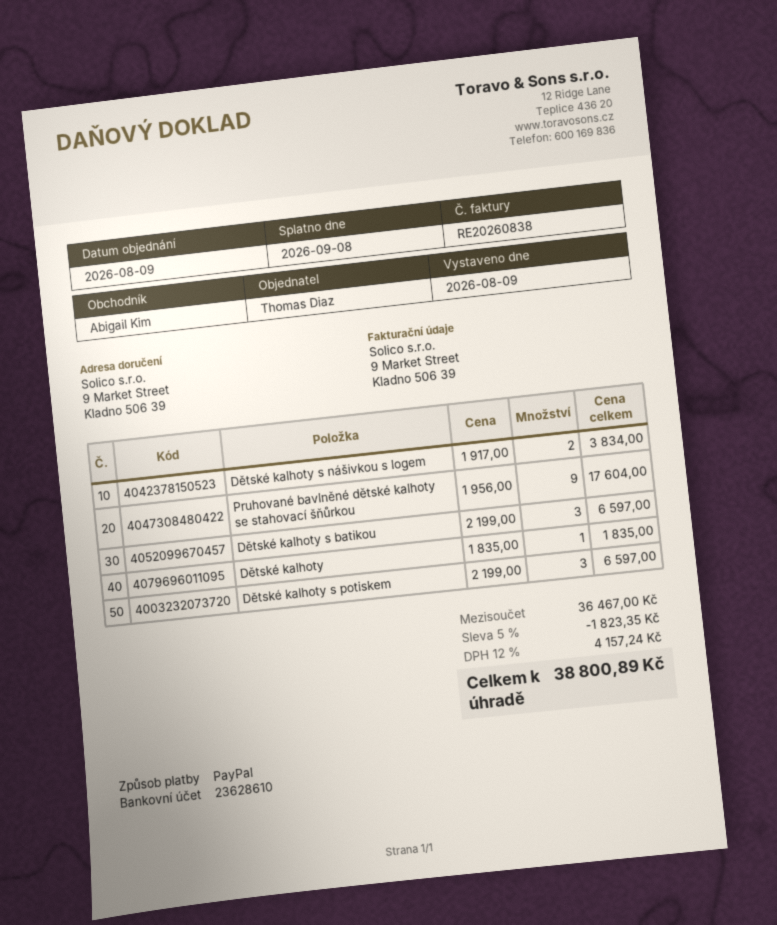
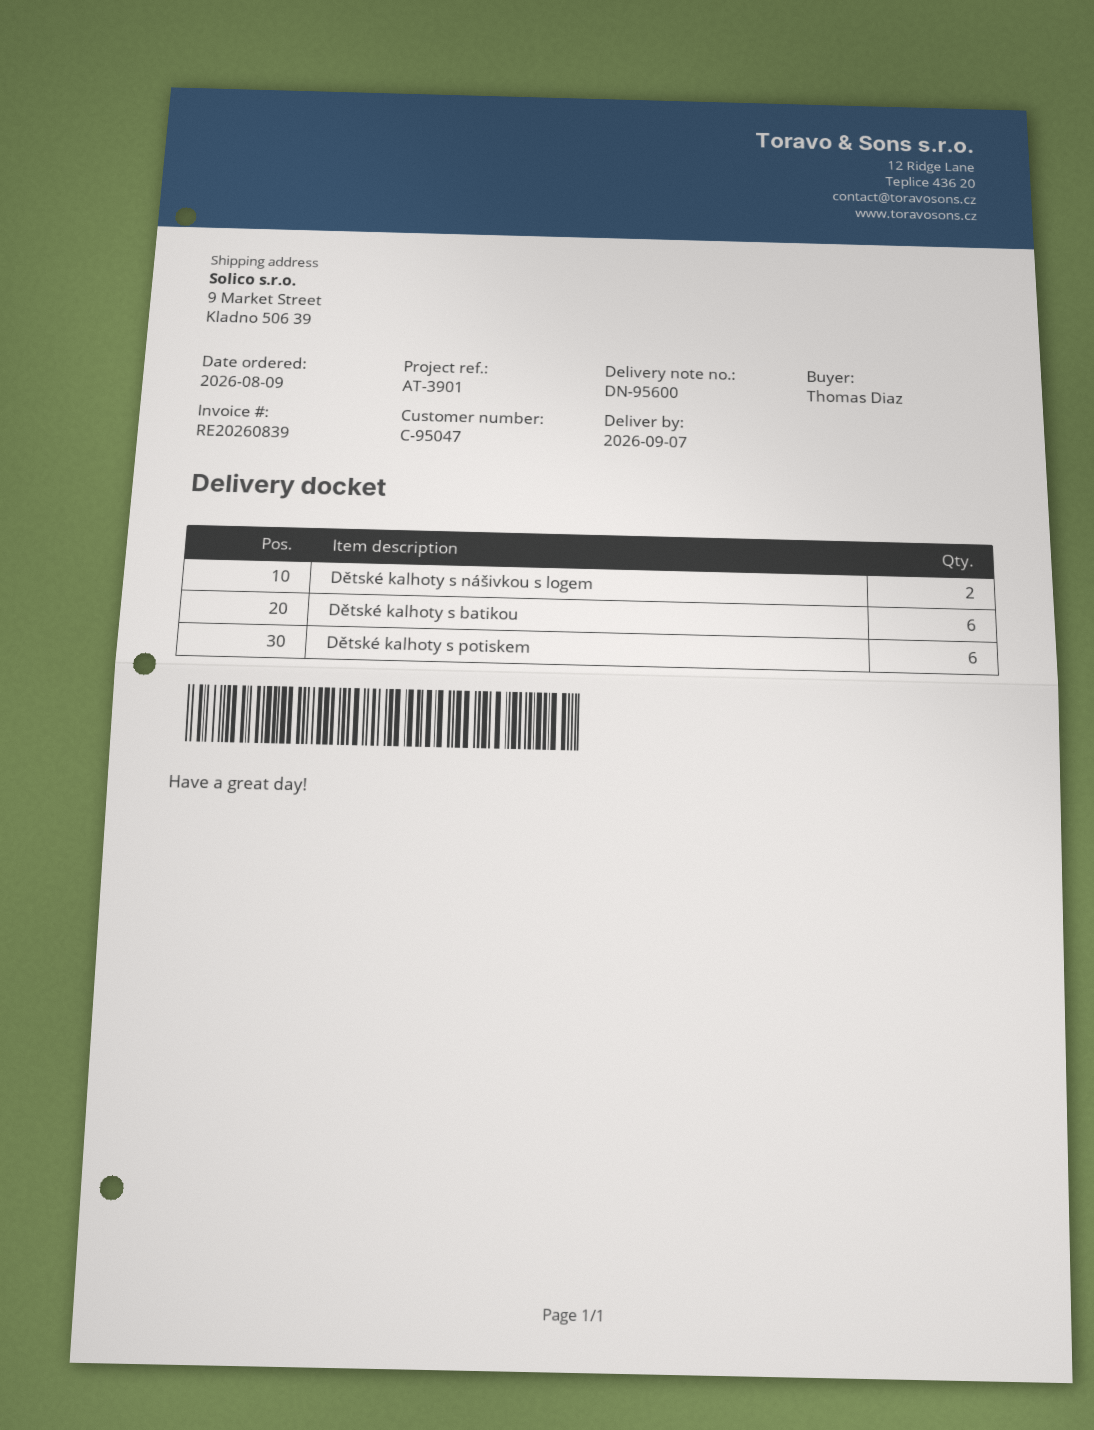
invoice number: RE20260838 -> RE20260839
Pruhované bavlněné dětské kalhoty se stahovací šňůrkou: 9 -> none
Dětské kalhoty s batikou: 3 -> 6
Dětské kalhoty: 1 -> none
Dětské kalhoty s potiskem: 3 -> 6

